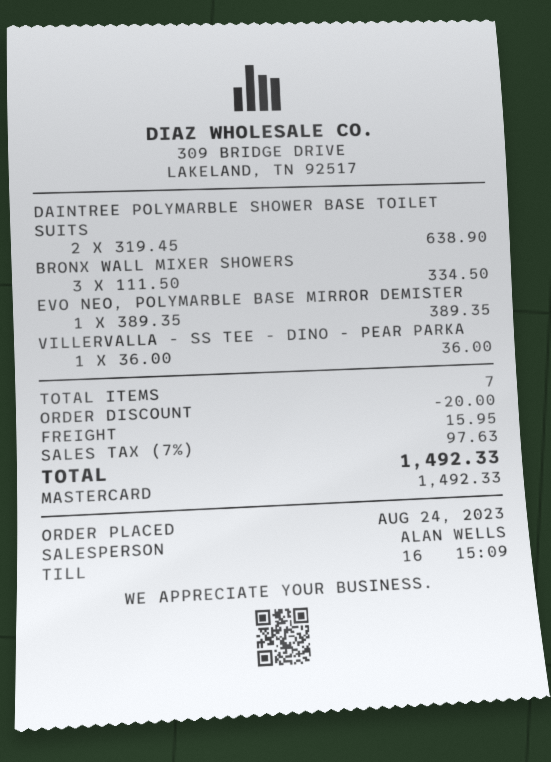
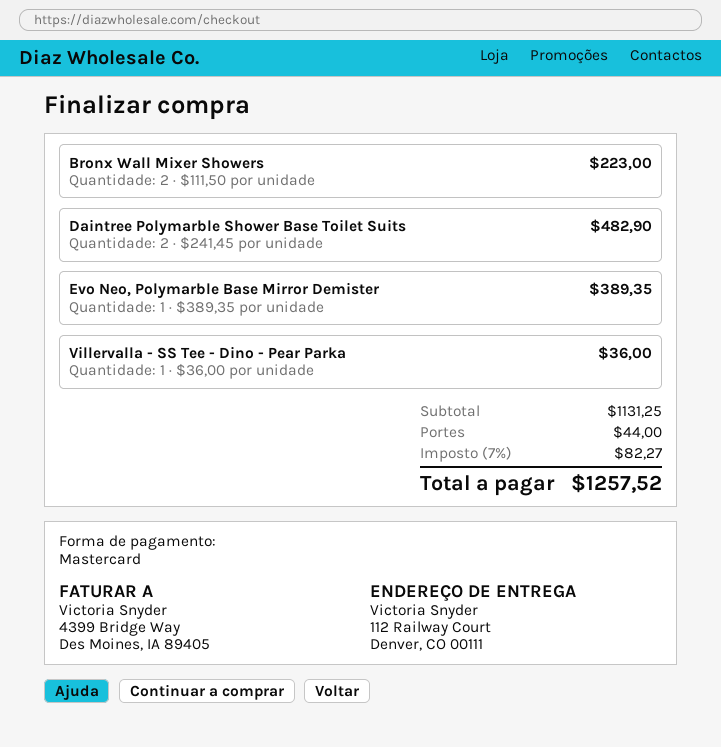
DAINTREE POLYMARBLE SHOWER BASE TOILET SUITS: 2 x 319.45 = 638.90 -> 2 x 241.45 = 482.90
BRONX WALL MIXER SHOWERS: 3 x 111.50 = 334.50 -> 2 x 111.50 = 223.00
discount: 20.00 -> none
shipping: 15.95 -> 44.00
tax: 7% = 97.63 -> 7% = 82.27
total: 1492.33 -> 1257.52

